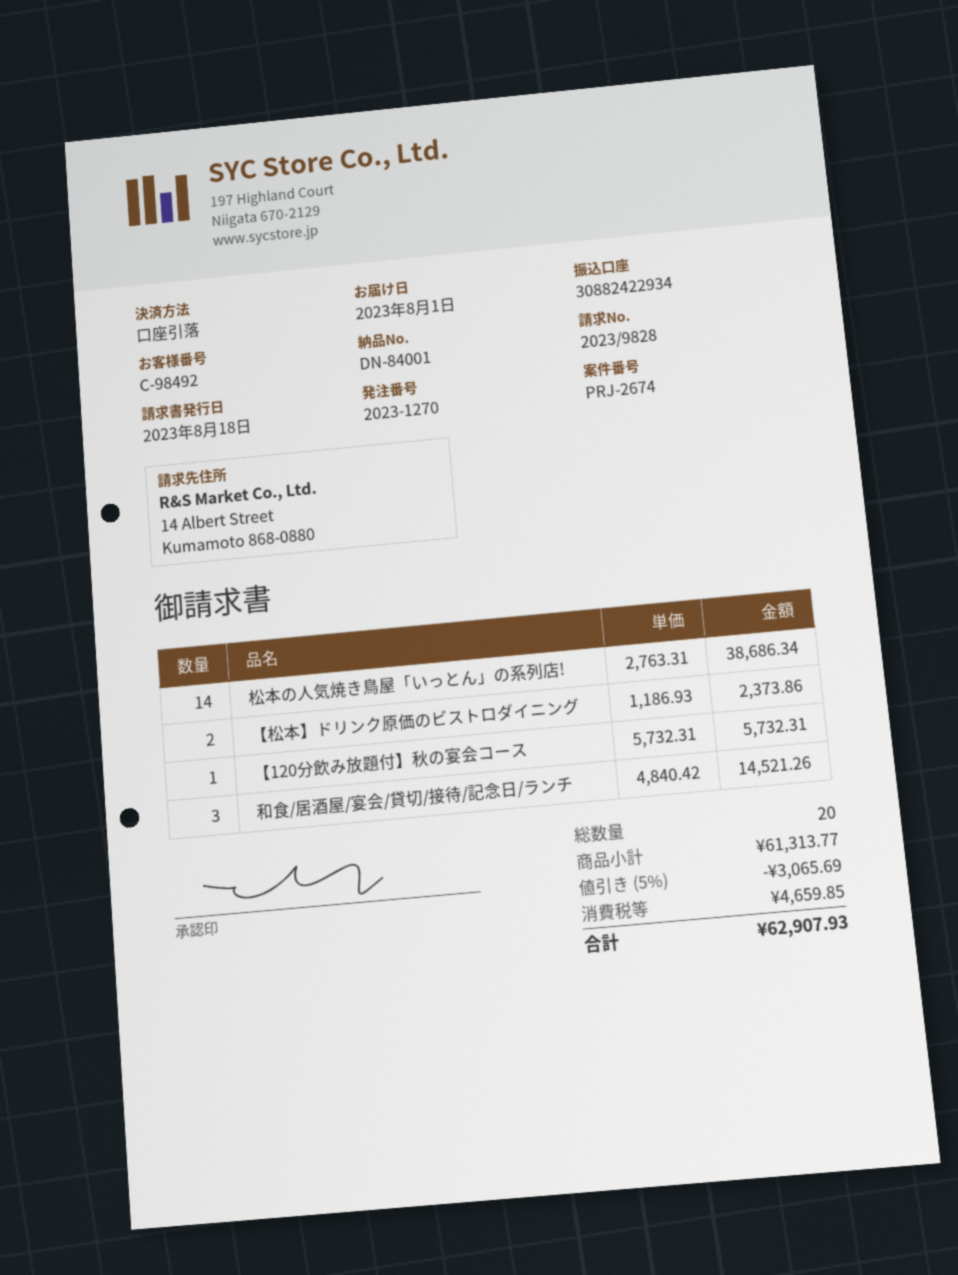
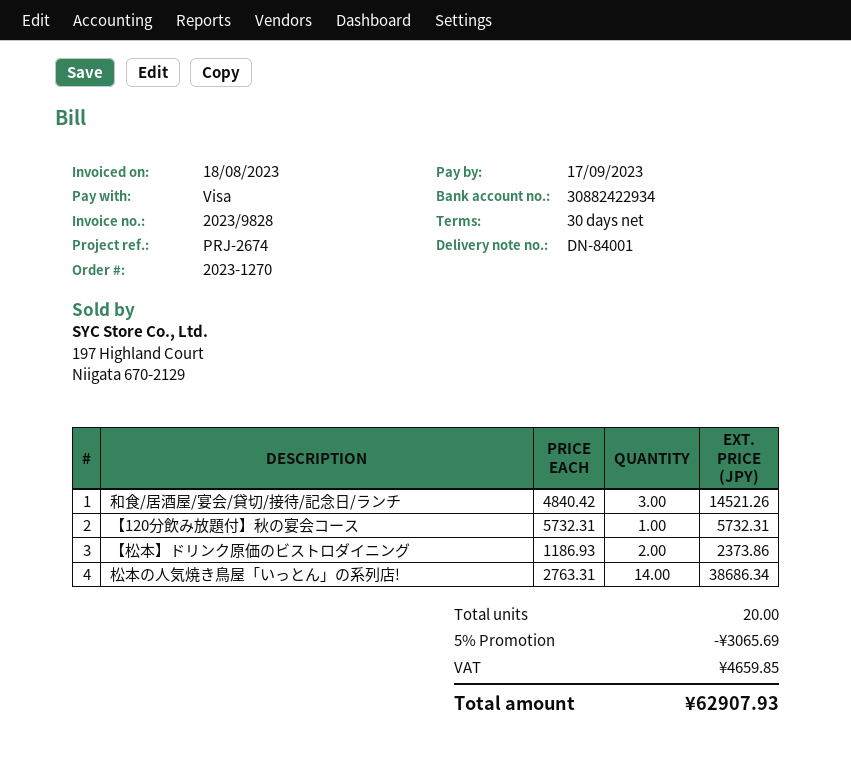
payment method: direct debit -> Visa

